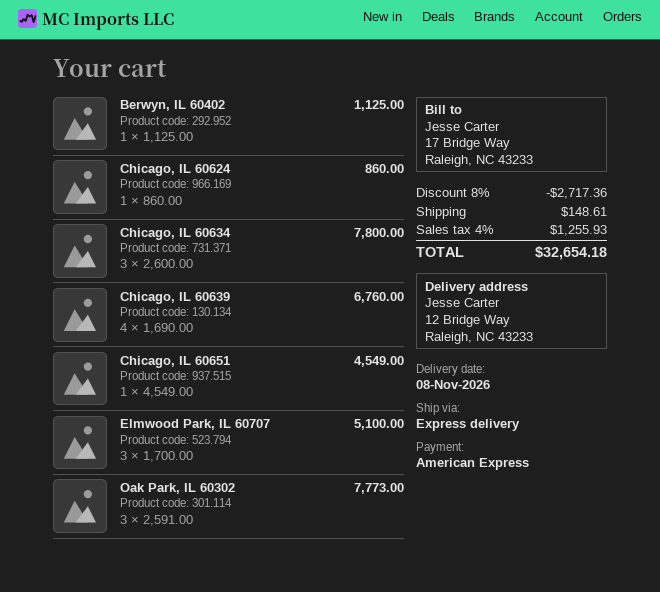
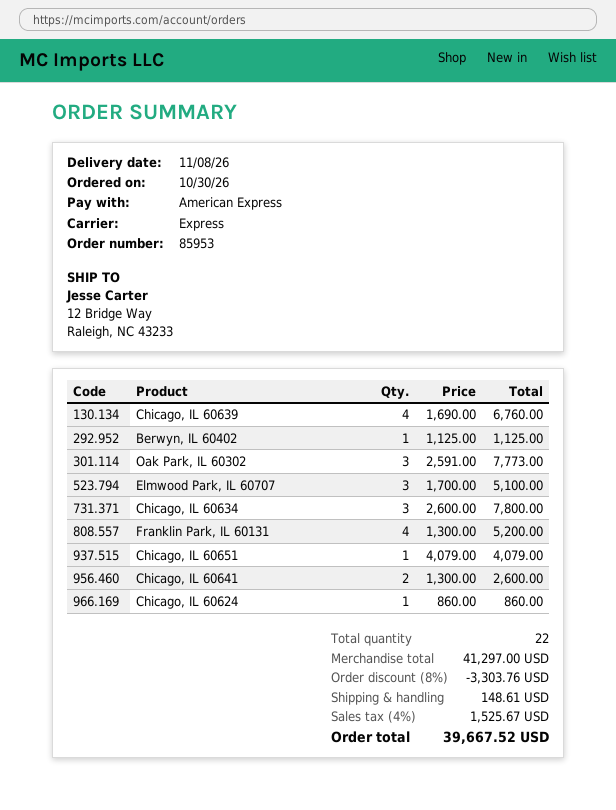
Chicago, IL 60651: 1 x 4549.00 = 4549.00 -> 1 x 4079.00 = 4079.00
Franklin Park, IL 60131: none -> 4 x 1300.00 = 5200.00
Chicago, IL 60641: none -> 2 x 1300.00 = 2600.00
discount: 8% = 2717.36 -> 8% = 3303.76
tax: 4% = 1255.93 -> 4% = 1525.67
total: 32654.18 -> 39667.52

